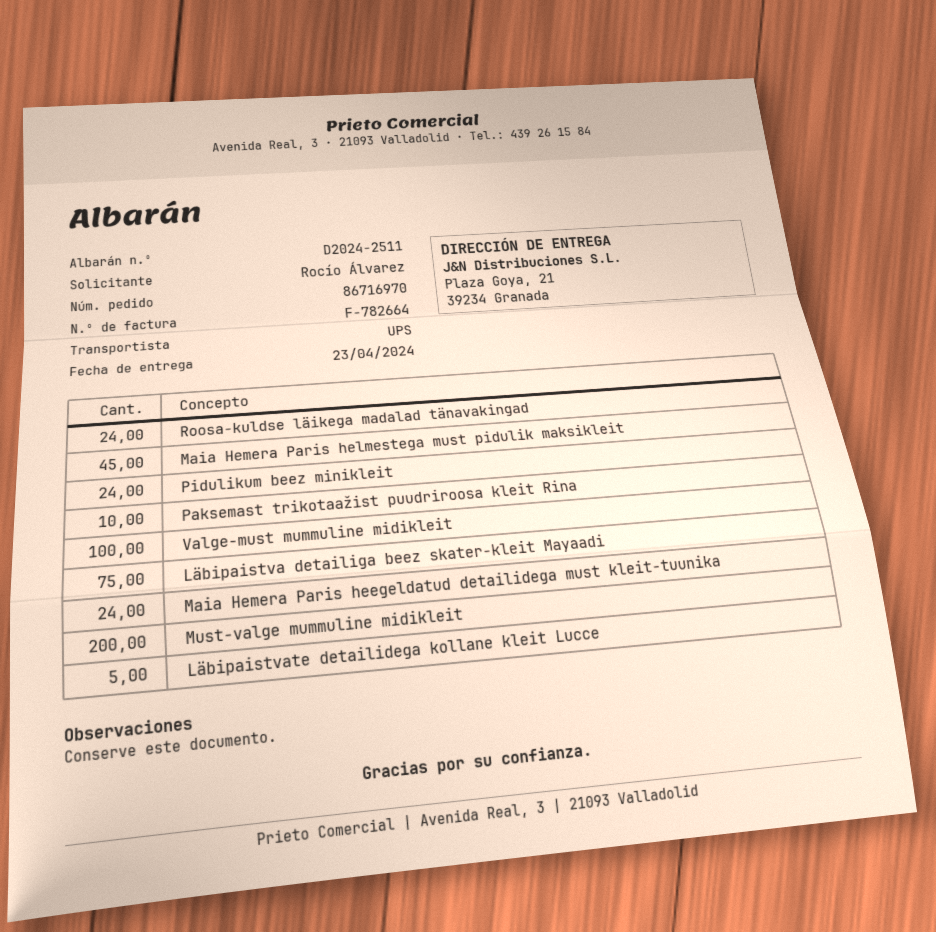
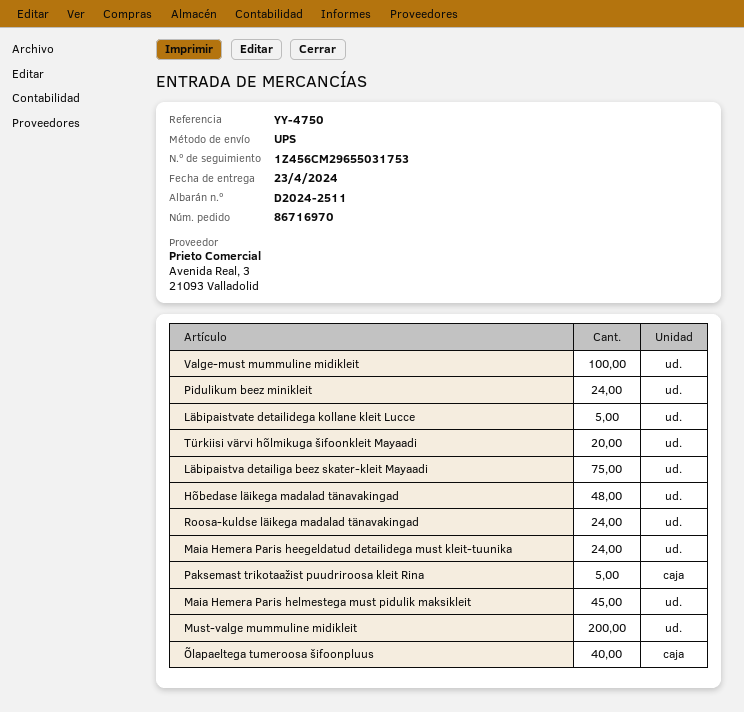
Paksemast trikotaažist puudriroosa kleit Rina: 10 -> 5
Türkiisi värvi hõlmikuga šifoonkleit Mayaadi: none -> 20
Hõbedase läikega madalad tänavakingad: none -> 48
Õlapaeltega tumeroosa šifoonpluus: none -> 40

